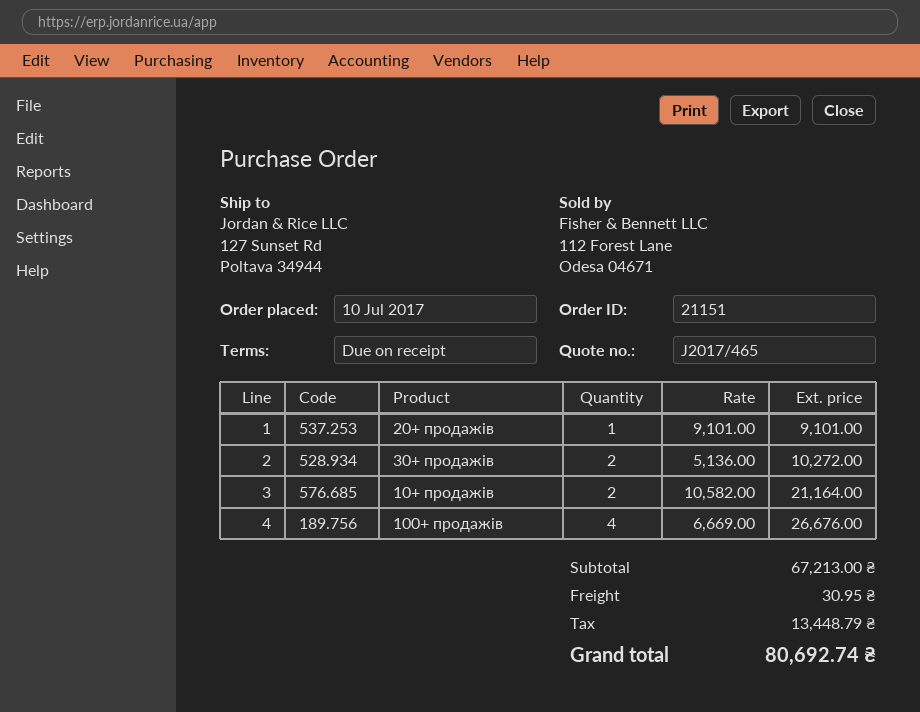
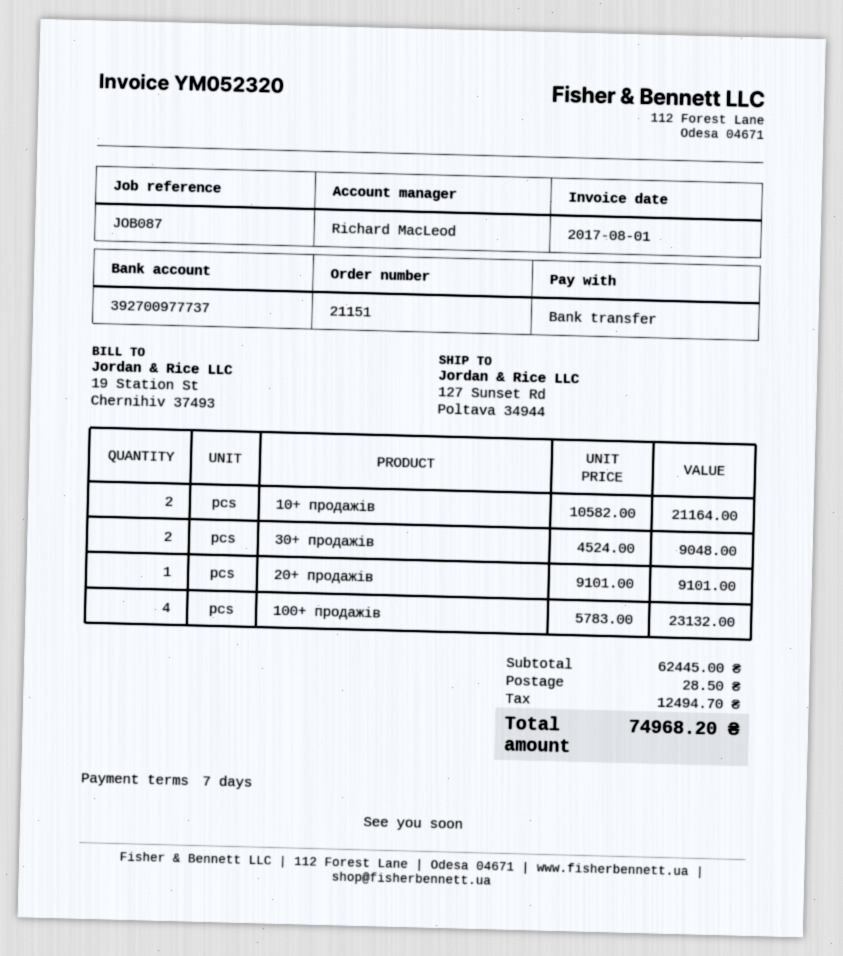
payment terms: on receipt -> 7 days
30+ продажів: 2 x 5136.00 = 10272.00 -> 2 x 4524.00 = 9048.00
100+ продажів: 4 x 6669.00 = 26676.00 -> 4 x 5783.00 = 23132.00
subtotal: 67213.00 -> 62445.00
shipping: 30.95 -> 28.50
tax: 13448.79 -> 12494.70
total: 80692.74 -> 74968.20

